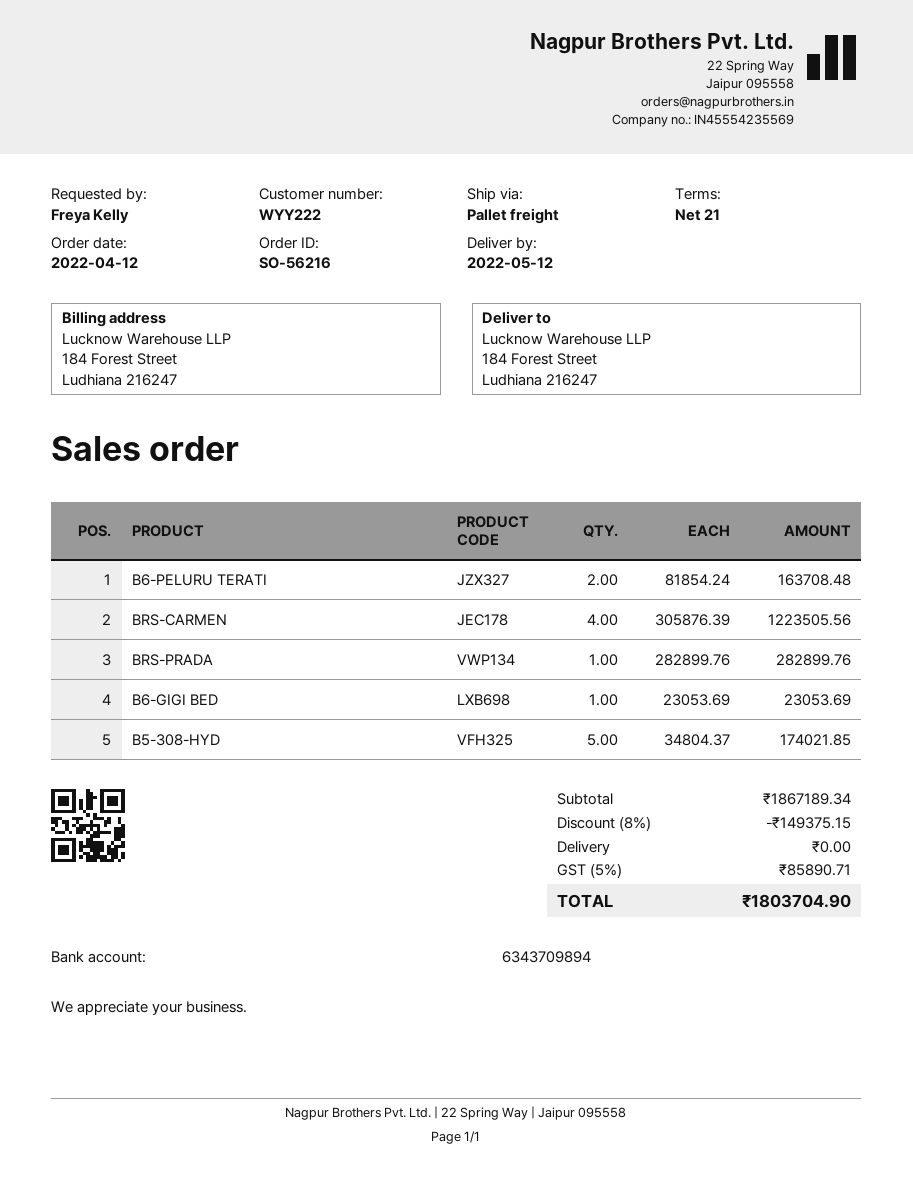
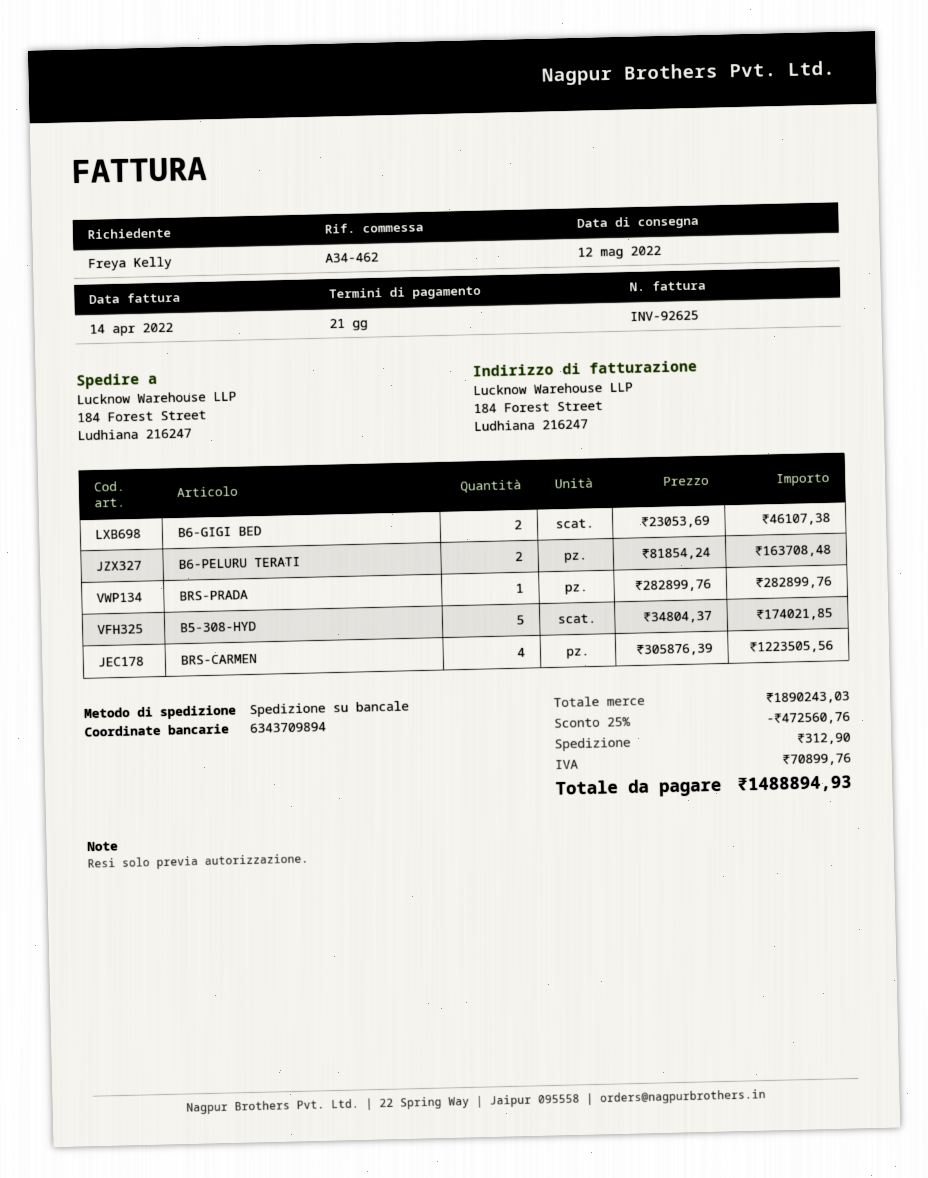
B6-GIGI BED: 1 x 23053.69 = 23053.69 -> 2 x 23053.69 = 46107.38
subtotal: 1867189.34 -> 1890243.03
discount: 8% = 149375.15 -> 25% = 472560.76
shipping: 0.00 -> 312.90
tax: 85890.71 -> 70899.76
total: 1803704.90 -> 1488894.93

